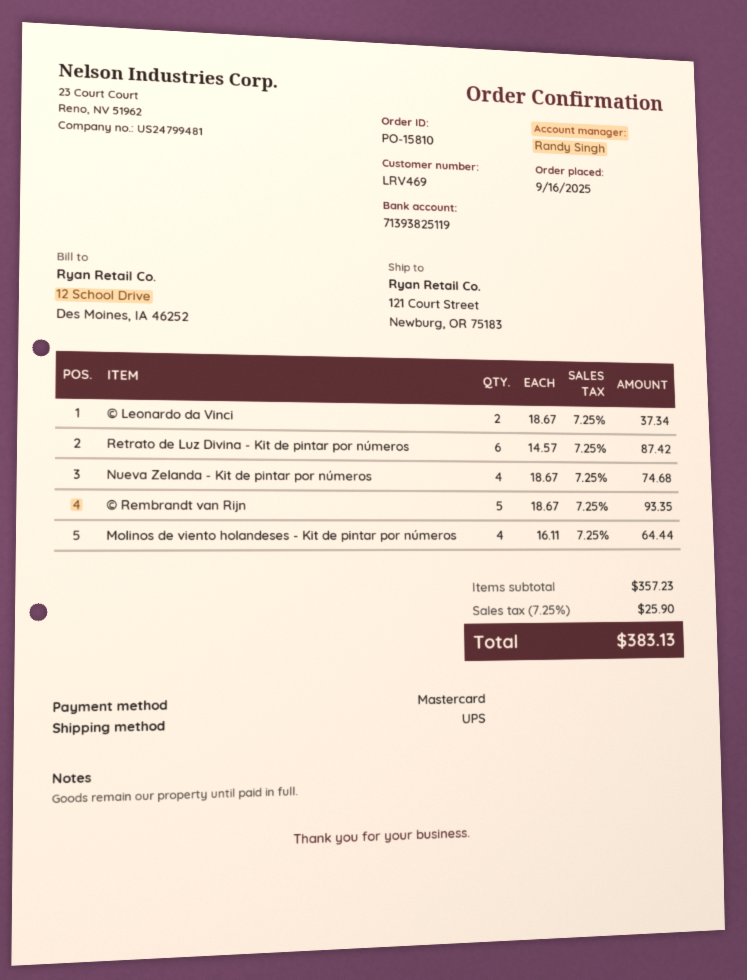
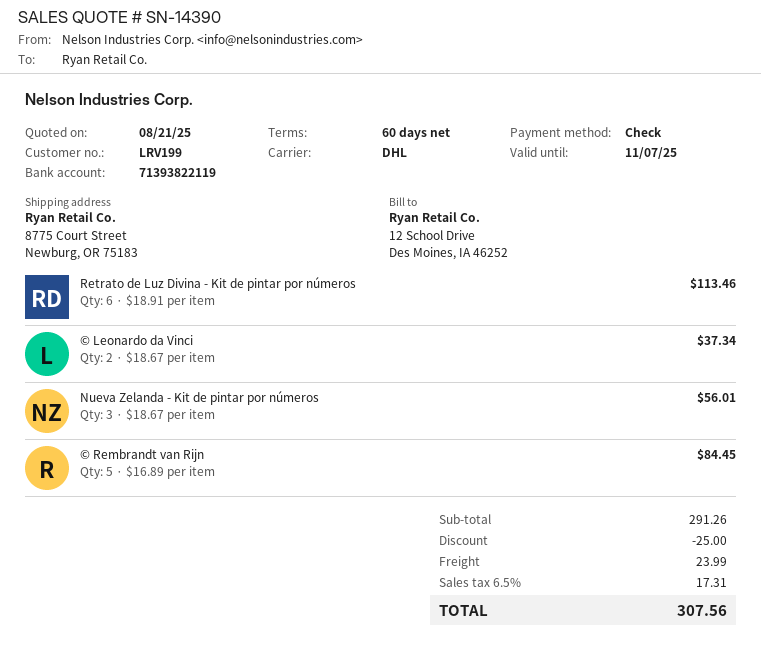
customer number: LRV469 -> LRV199
payment method: Mastercard -> cheque
bank account: 71393825119 -> 71393822119
shipping method: UPS -> DHL
ship to: 121 Court Street, Newburg, OR 75183 -> 8775 Court Street, Newburg, OR 75183
Retrato de Luz Divina - Kit de pintar por números: 6 x 14.57 = 87.42 -> 6 x 18.91 = 113.46
Nueva Zelanda - Kit de pintar por números: 4 x 18.67 = 74.68 -> 3 x 18.67 = 56.01
© Rembrandt van Rijn: 5 x 18.67 = 93.35 -> 5 x 16.89 = 84.45
Molinos de viento holandeses - Kit de pintar por números: 4 x 16.11 = 64.44 -> none
subtotal: 357.23 -> 291.26
discount: none -> 25.00
shipping: none -> 23.99
tax: 7.25% = 25.90 -> 6.5% = 17.31
total: 383.13 -> 307.56

